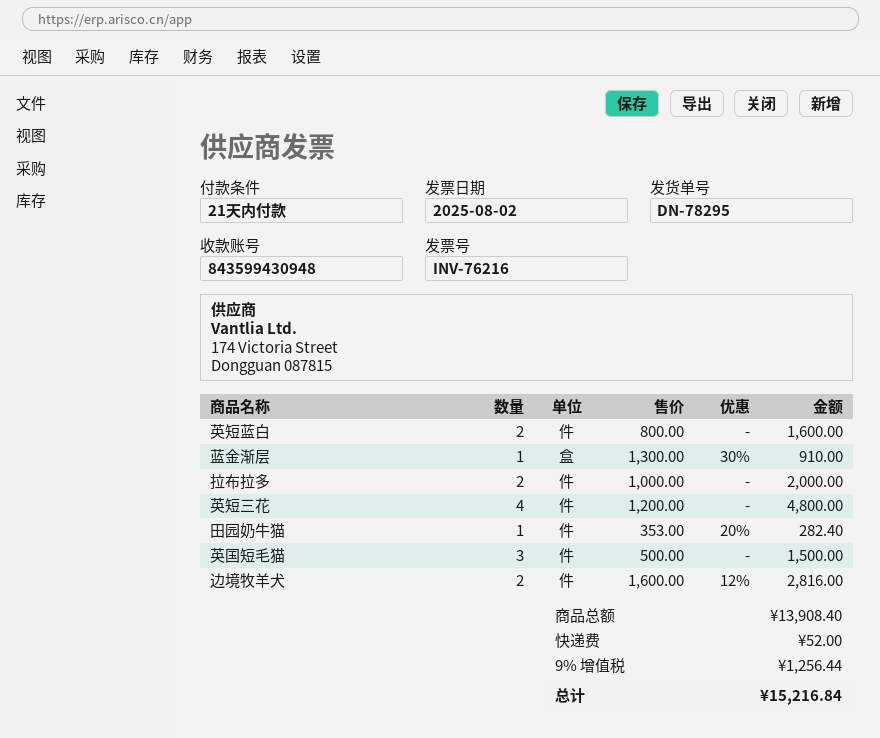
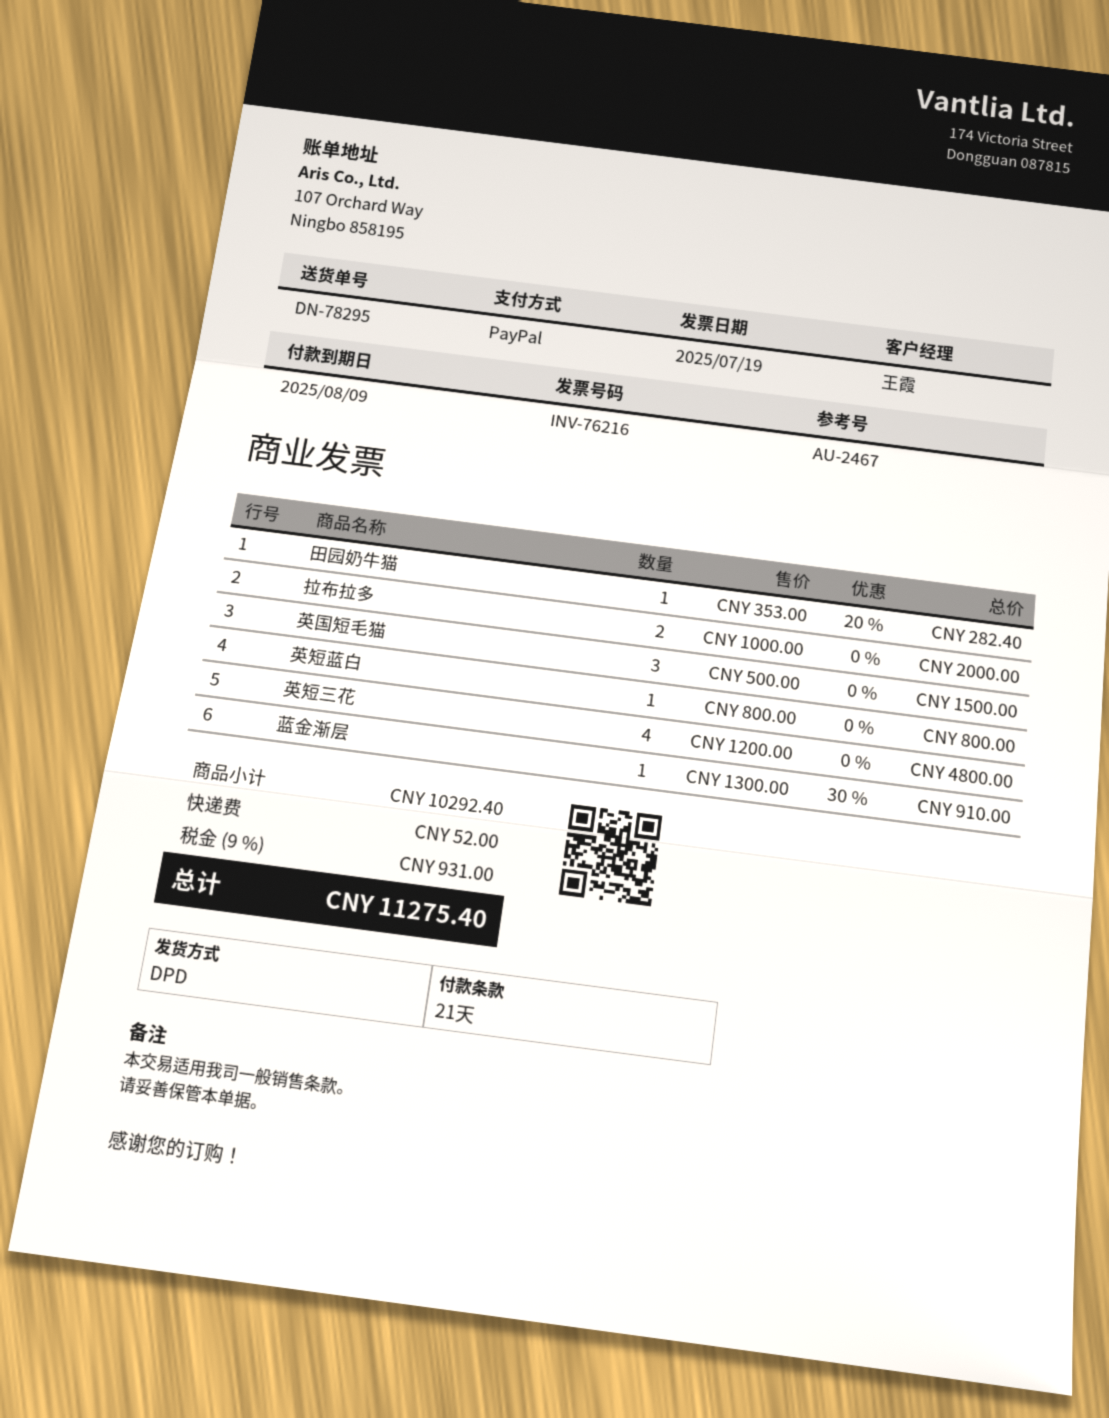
invoice date: 2025-08-02 -> 2025-07-19
英短蓝白: 2 x 800.00 = 1600.00 -> 1 x 800.00 = 800.00
边境牧羊犬: 2 x 1600.00 - 12% = 2816.00 -> none
subtotal: 13908.40 -> 10292.40
tax: 9% = 1256.44 -> 9% = 931.00
total: 15216.84 -> 11275.40

